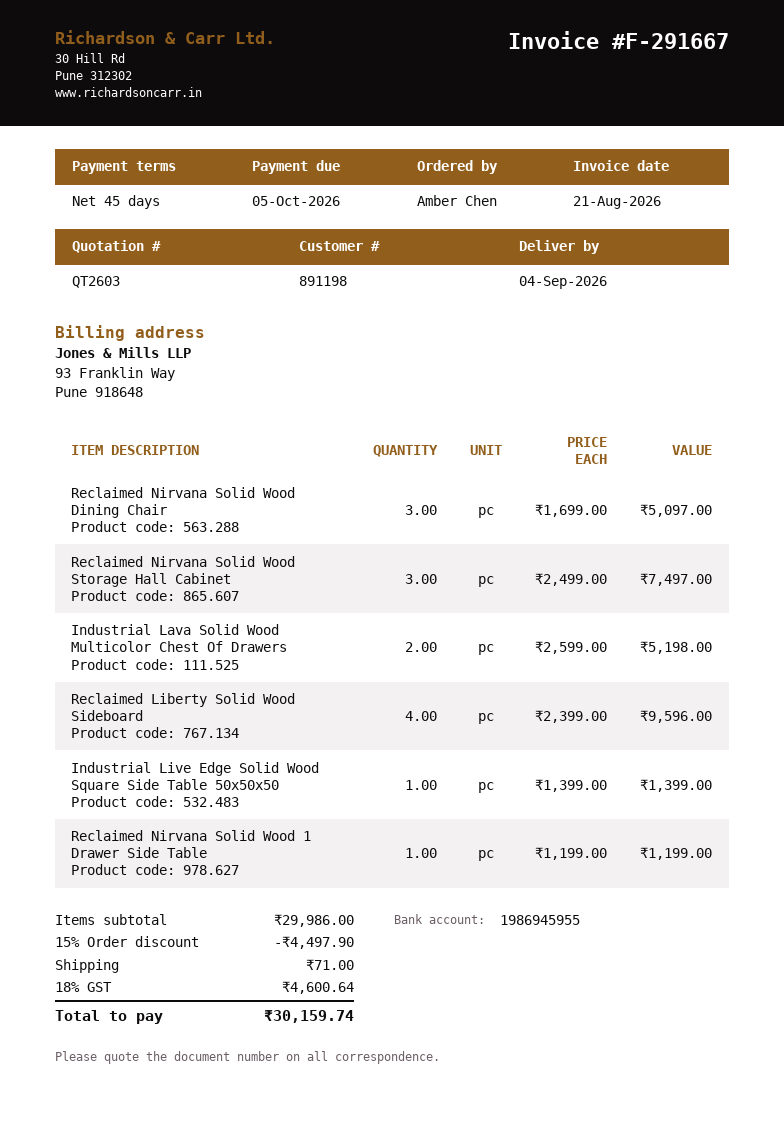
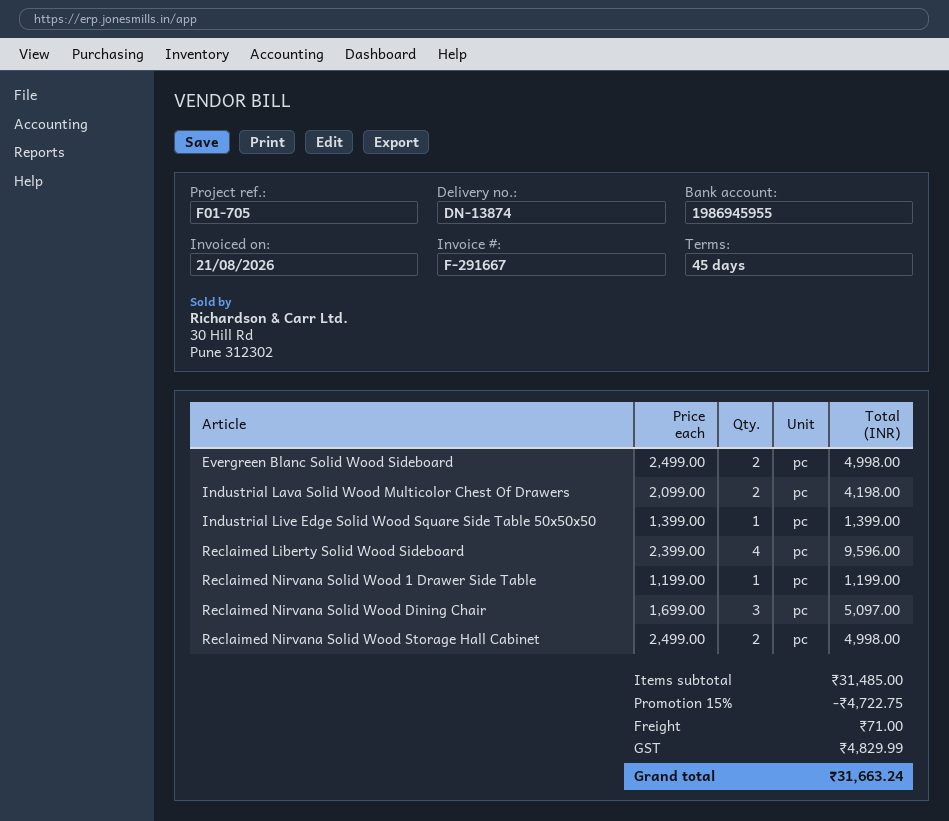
Reclaimed Nirvana Solid Wood Storage Hall Cabinet: 3 x 2499.00 = 7497.00 -> 2 x 2499.00 = 4998.00
Industrial Lava Solid Wood Multicolor Chest Of Drawers: 2 x 2599.00 = 5198.00 -> 2 x 2099.00 = 4198.00
Evergreen Blanc Solid Wood Sideboard: none -> 2 x 2499.00 = 4998.00
subtotal: 29986.00 -> 31485.00
discount: 15% = 4497.90 -> 15% = 4722.75
tax: 4600.64 -> 4829.99
total: 30159.74 -> 31663.24

